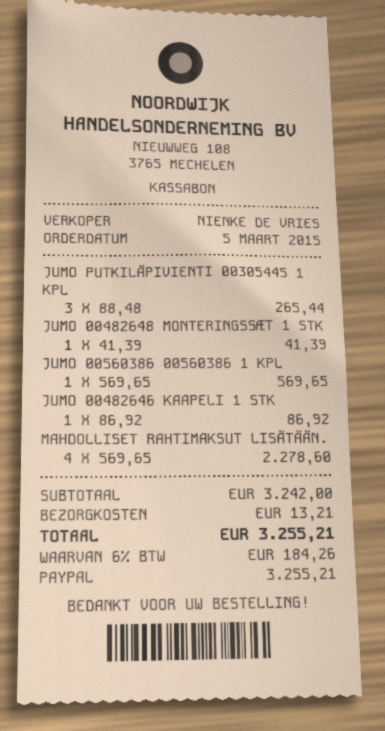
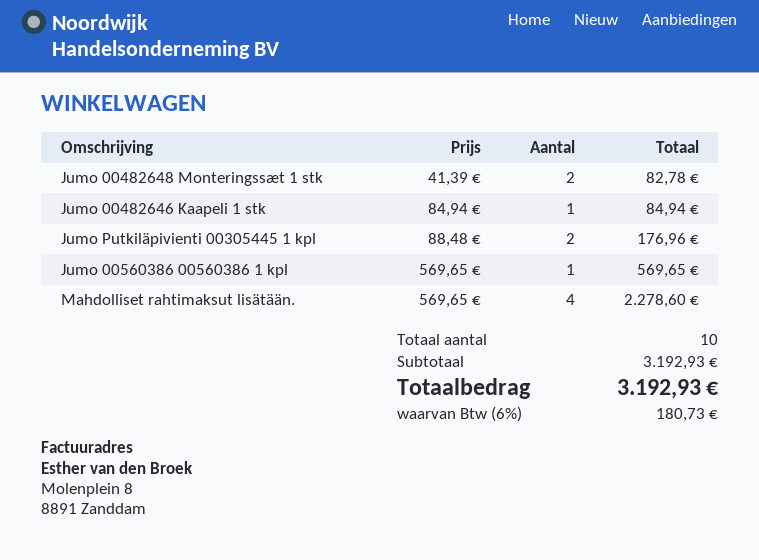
JUMO PUTKILÄPIVIENTI 00305445 1 KPL: 3 x 88.48 = 265.44 -> 2 x 88.48 = 176.96
JUMO 00482648 MONTERINGSSÆT 1 STK: 1 x 41.39 = 41.39 -> 2 x 41.39 = 82.78
JUMO 00482646 KAAPELI 1 STK: 1 x 86.92 = 86.92 -> 1 x 84.94 = 84.94
subtotal: 3242.00 -> 3192.93
shipping: 13.21 -> none
tax: 6% = 184.26 -> 6% = 180.73
total: 3255.21 -> 3192.93

